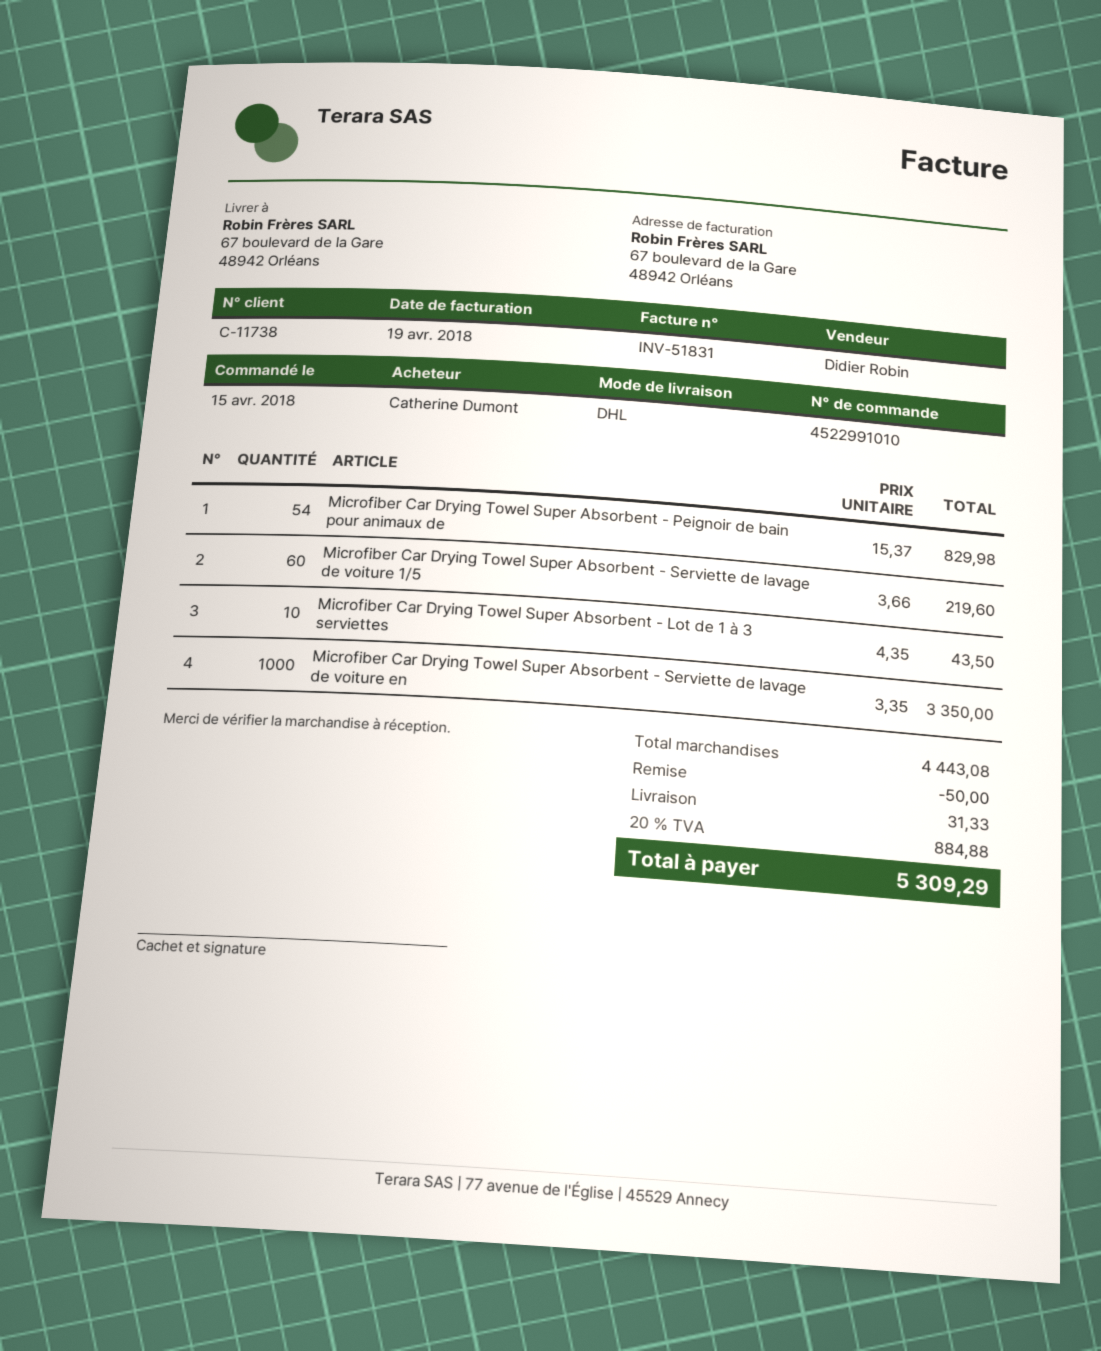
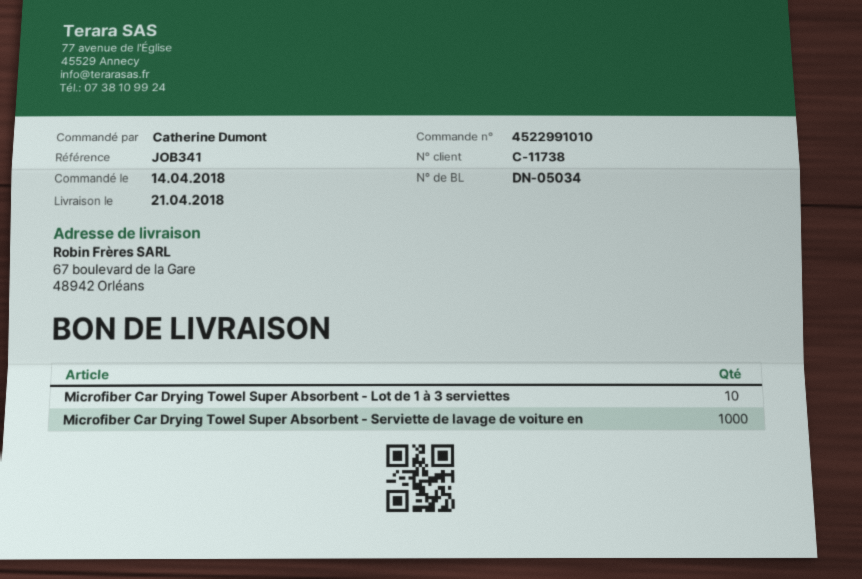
order date: 2018-04-15 -> 2018-04-14
Microfiber Car Drying Towel Super Absorbent - Peignoir de bain pour animaux de: 54 -> none
Microfiber Car Drying Towel Super Absorbent - Serviette de lavage de voiture 1/5: 60 -> none

